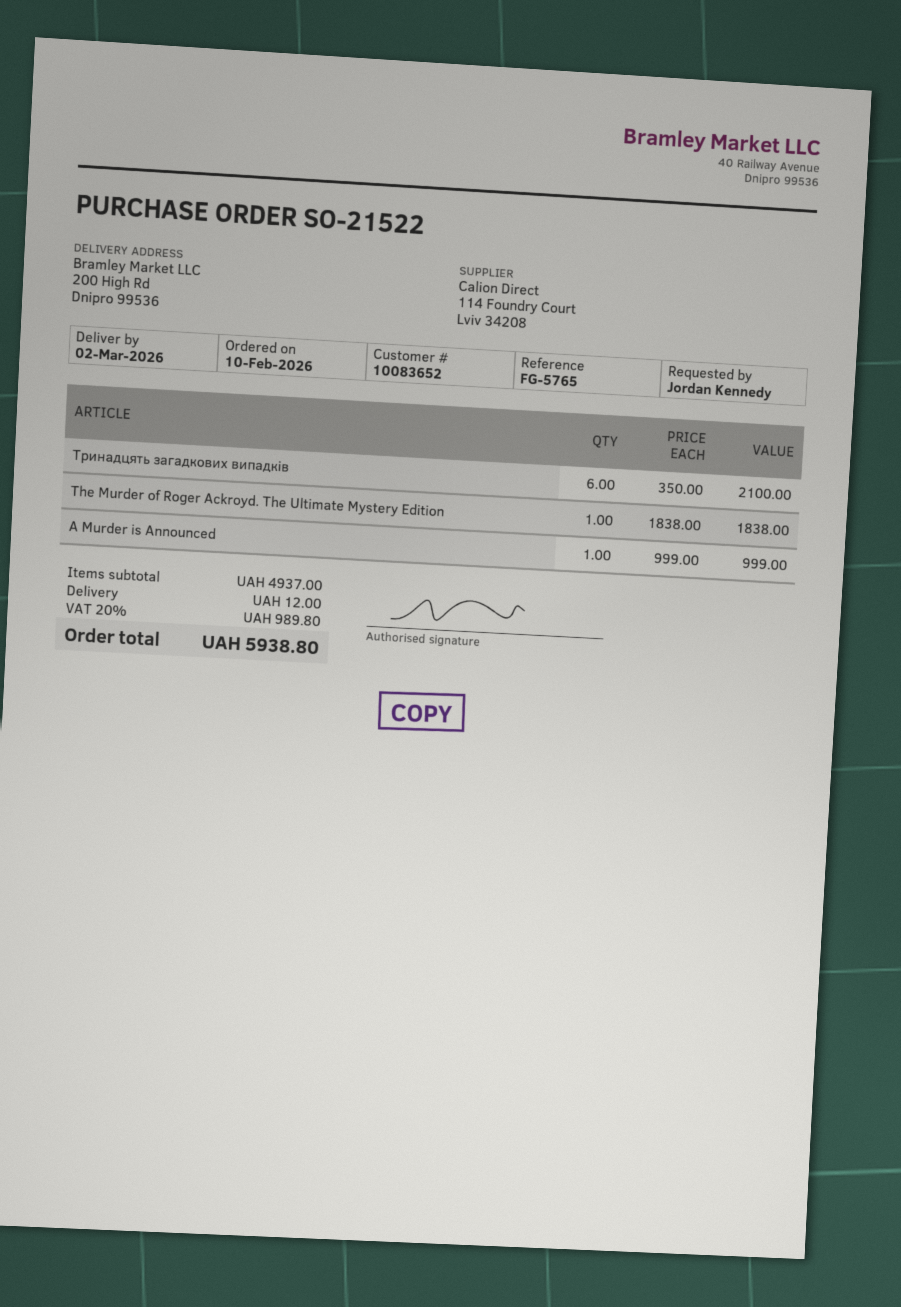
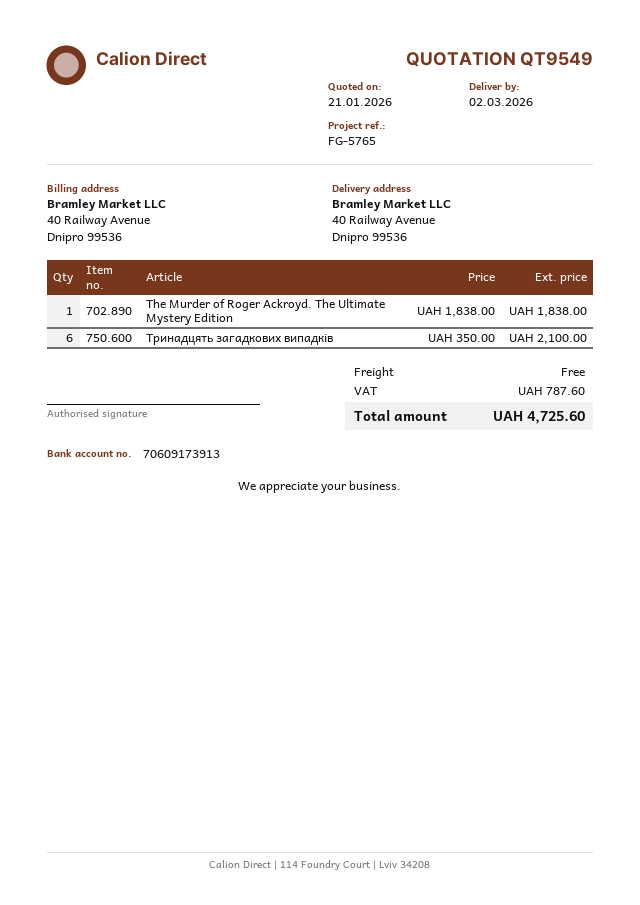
ship to: 200 High Rd, Dnipro 99536 -> 40 Railway Avenue, Dnipro 99536
A Murder is Announced: 1 x 999.00 = 999.00 -> none
shipping: 12.00 -> 0.00
tax: 989.80 -> 787.60
total: 5938.80 -> 4725.60

